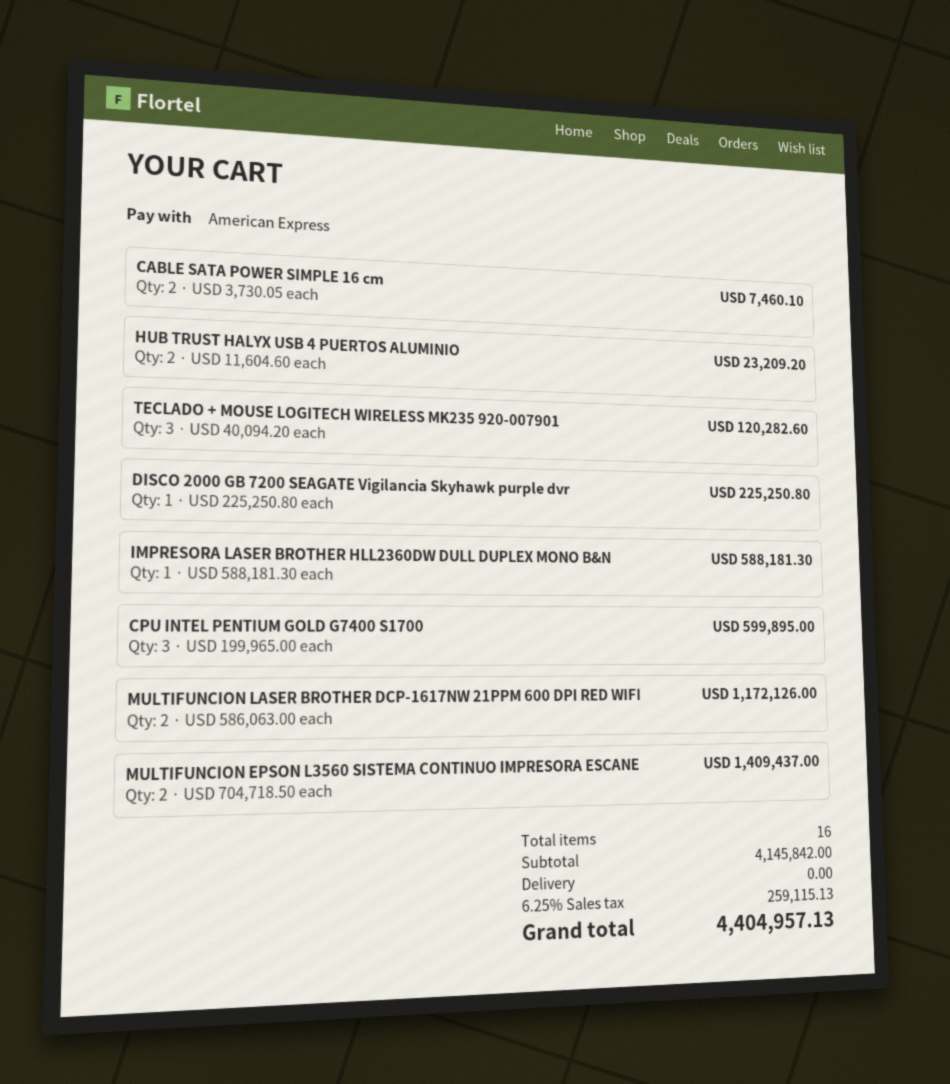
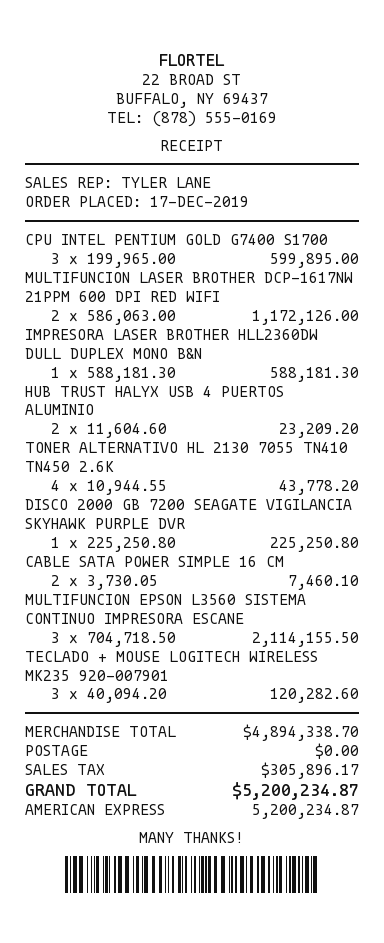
MULTIFUNCION EPSON L3560 SISTEMA CONTINUO IMPRESORA ESCANE: 2 x 704718.50 = 1409437.00 -> 3 x 704718.50 = 2114155.50
TONER ALTERNATIVO HL 2130 7055 TN410 TN450 2.6K: none -> 4 x 10944.55 = 43778.20
subtotal: 4145842.00 -> 4894338.70
tax: 259115.13 -> 305896.17
total: 4404957.13 -> 5200234.87

